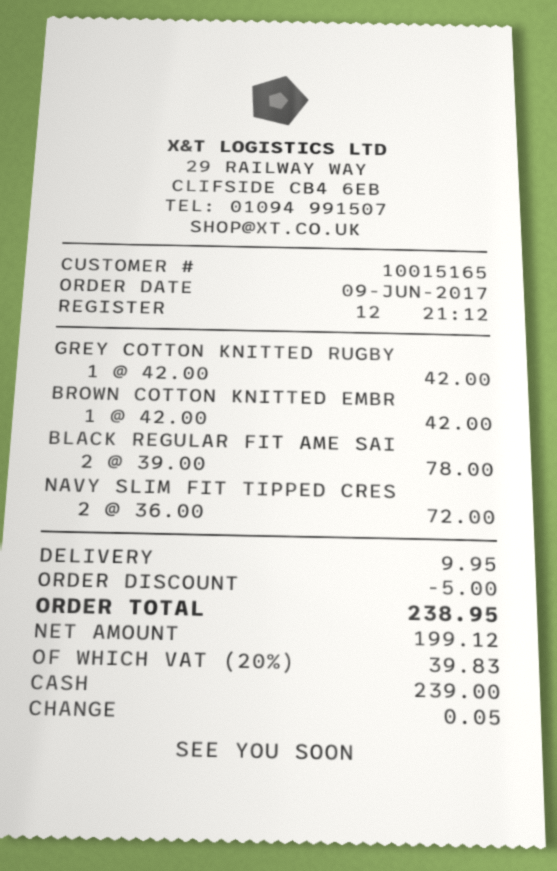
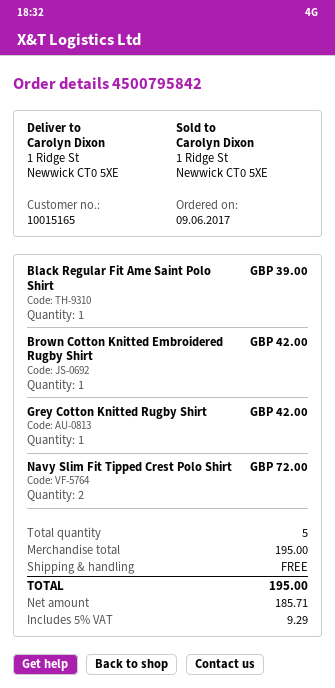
BLACK REGULAR FIT AME SAI: 2 for 78.00 -> 1 for 39.00
discount: 5.00 -> none
shipping: 9.95 -> 0.00
net: 199.12 -> 185.71
tax: 20% = 39.83 -> 5% = 9.29
total: 238.95 -> 195.00

